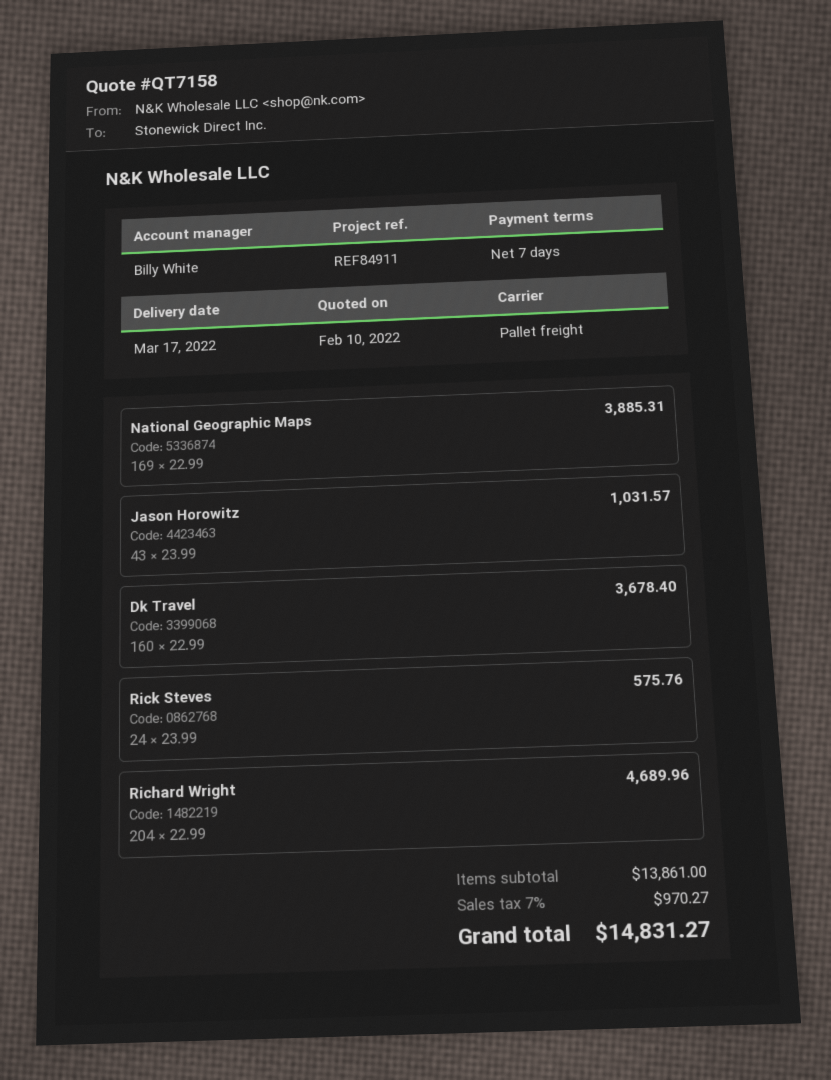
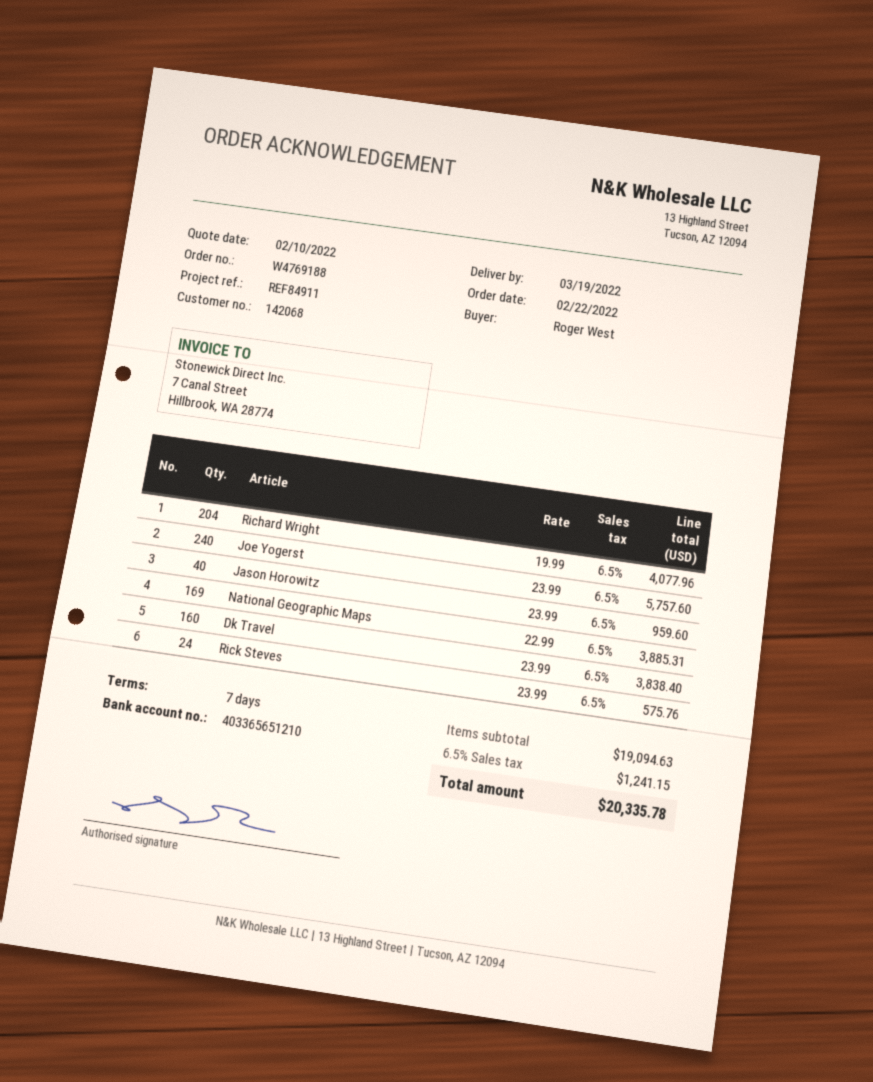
delivery date: 2022-03-17 -> 2022-03-19
Jason Horowitz: 43 x 23.99 = 1031.57 -> 40 x 23.99 = 959.60
Dk Travel: 160 x 22.99 = 3678.40 -> 160 x 23.99 = 3838.40
Richard Wright: 204 x 22.99 = 4689.96 -> 204 x 19.99 = 4077.96
Joe Yogerst: none -> 240 x 23.99 = 5757.60
subtotal: 13861.00 -> 19094.63
tax: 7% = 970.27 -> 6.5% = 1241.15
total: 14831.27 -> 20335.78

